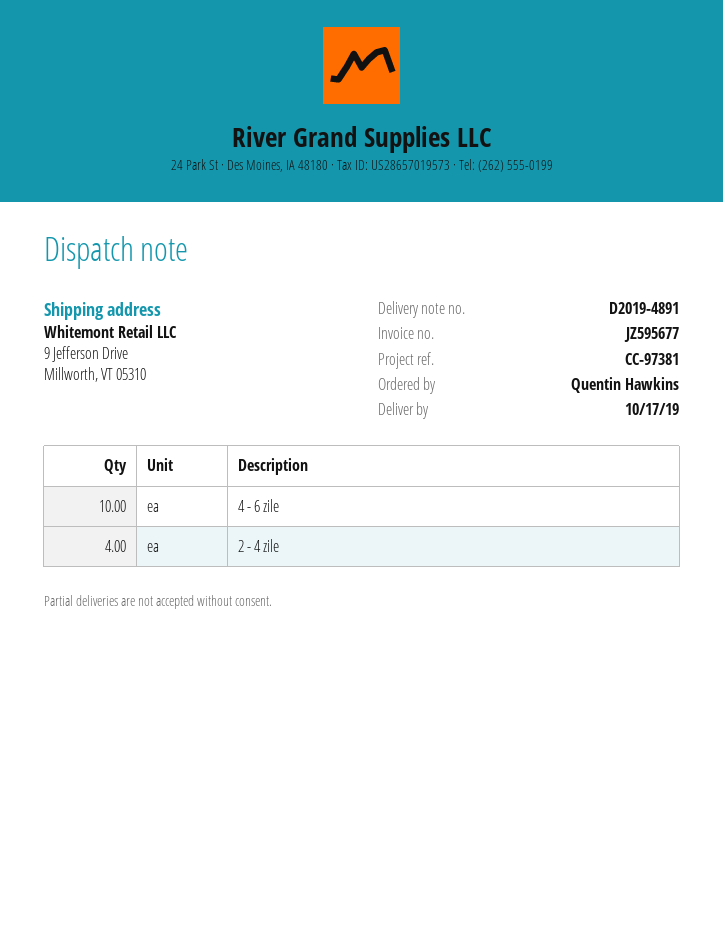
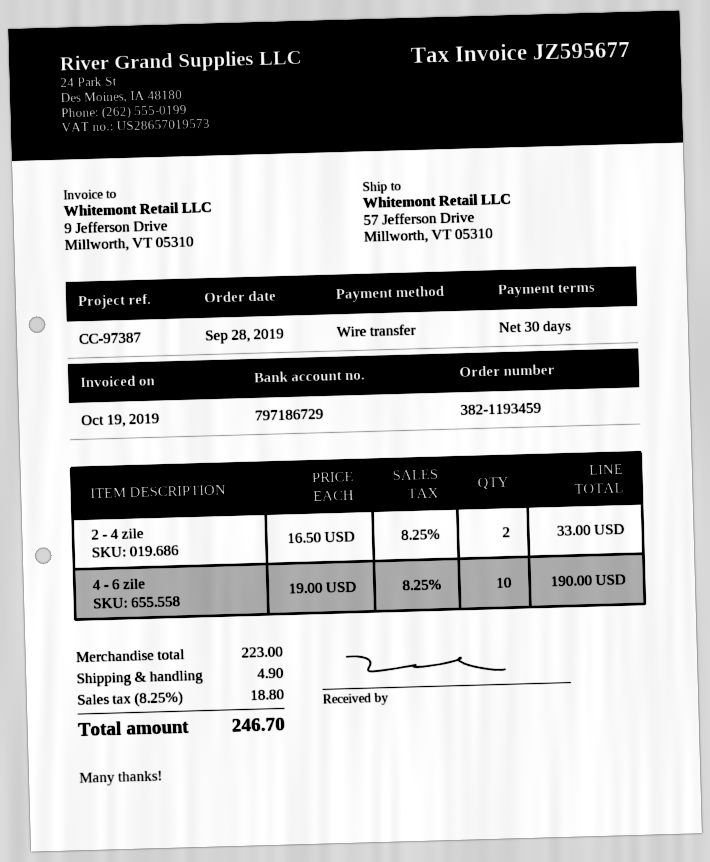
reference: CC-97381 -> CC-97387
ship to: 9 Jefferson Drive, Millworth, VT 05310 -> 57 Jefferson Drive, Millworth, VT 05310
2 - 4 zile: 4 -> 2

